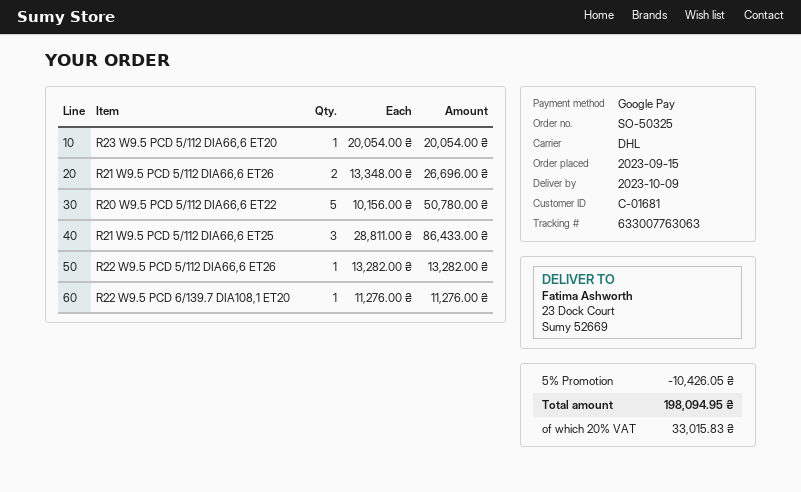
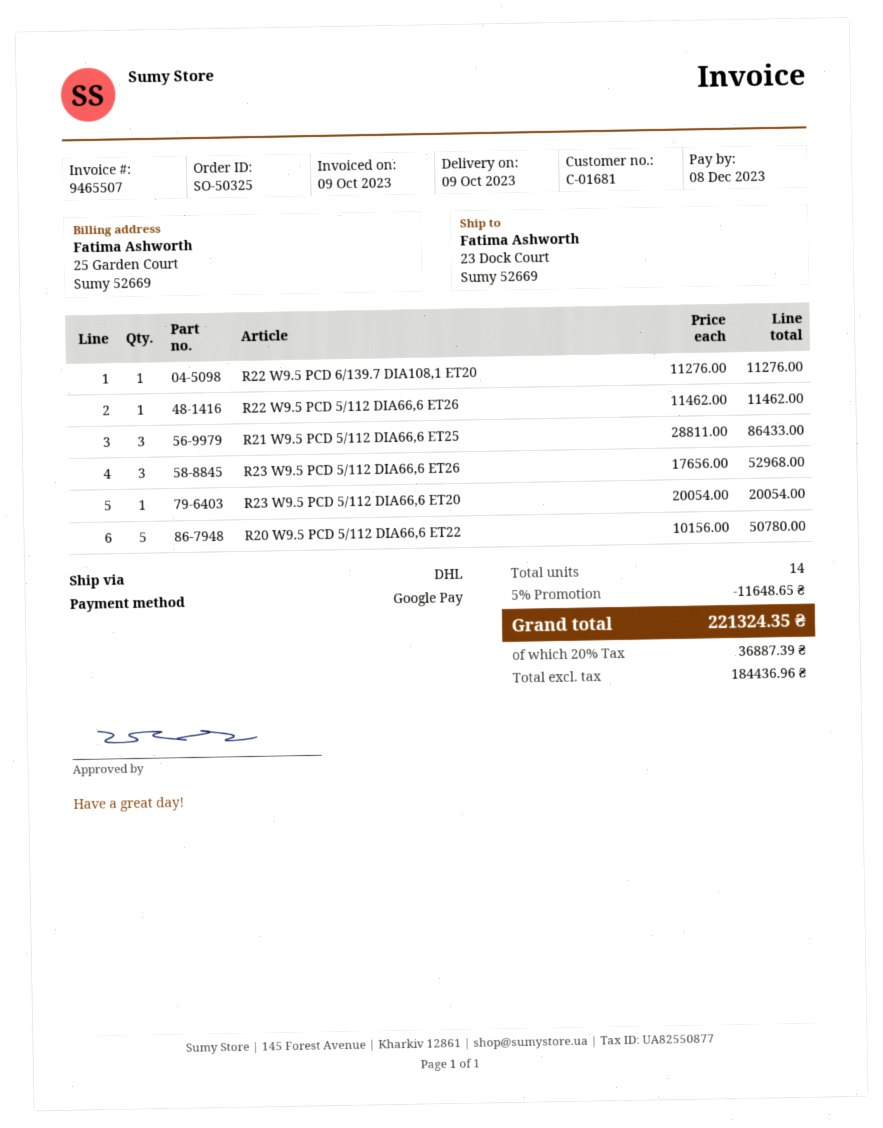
R21 W9.5 PCD 5/112 DIA66,6 ET26: 2 x 13348.00 = 26696.00 -> none
R22 W9.5 PCD 5/112 DIA66,6 ET26: 1 x 13282.00 = 13282.00 -> 1 x 11462.00 = 11462.00
R23 W9.5 PCD 5/112 DIA66,6 ET26: none -> 3 x 17656.00 = 52968.00
discount: 5% = 10426.05 -> 5% = 11648.65
tax: 20% = 33015.83 -> 20% = 36887.39
total: 198094.95 -> 221324.35

